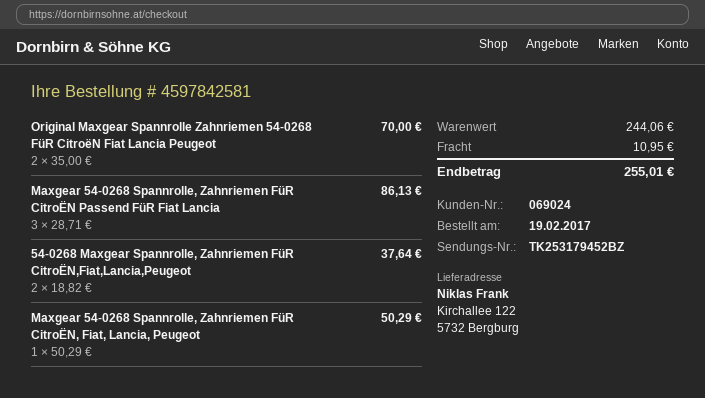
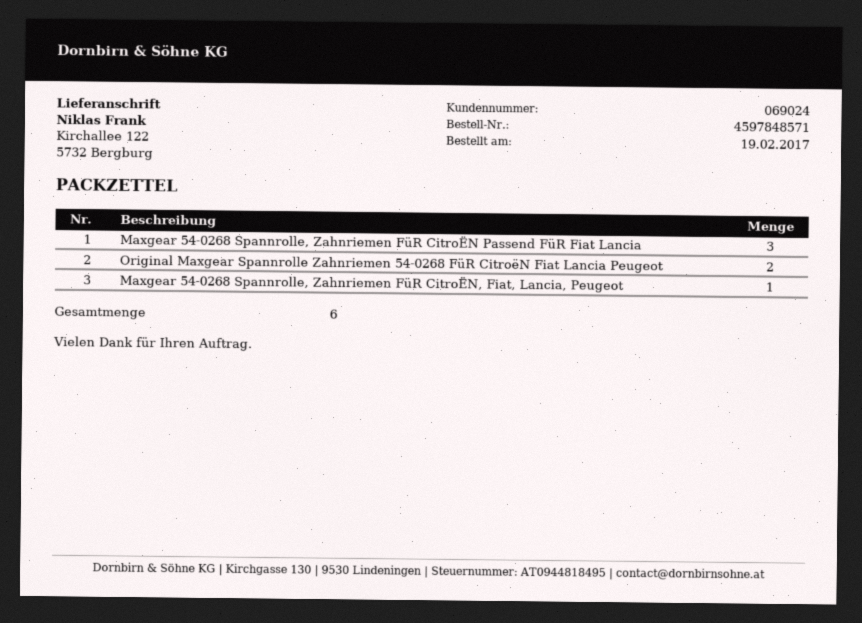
order number: 4597842581 -> 4597848571
54-0268 Maxgear Spannrolle, Zahnriemen FüR CitroËN,Fiat,Lancia,Peugeot: 2 -> none

